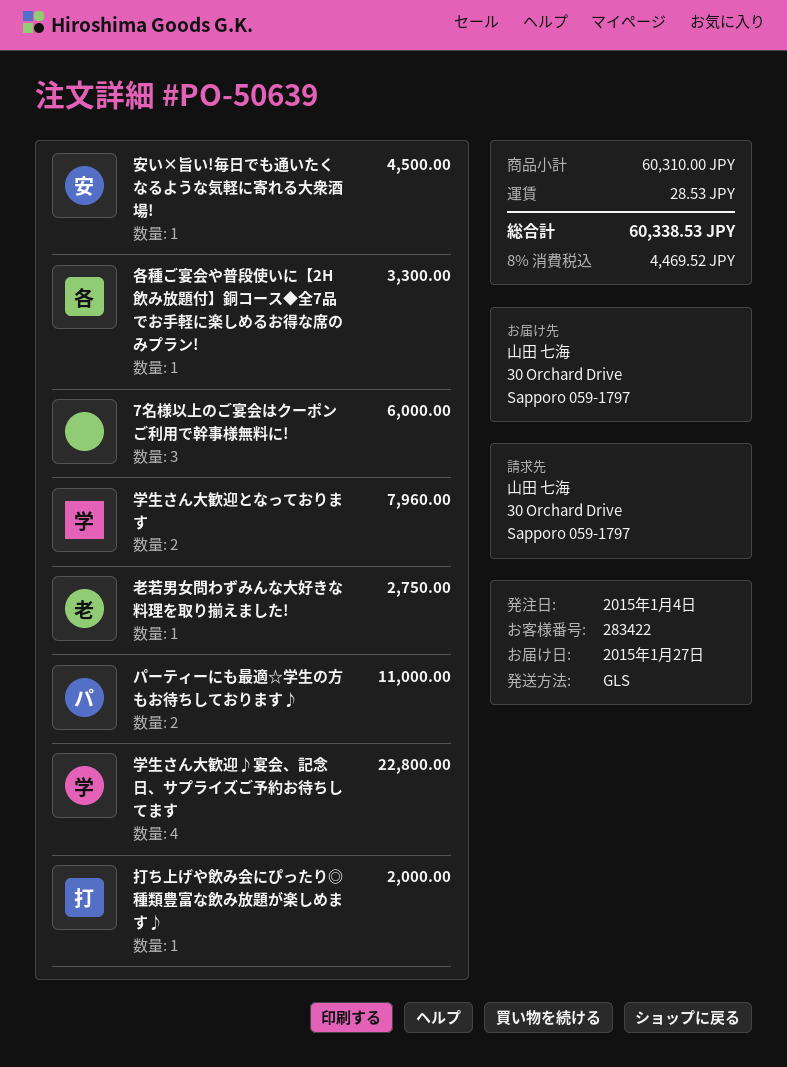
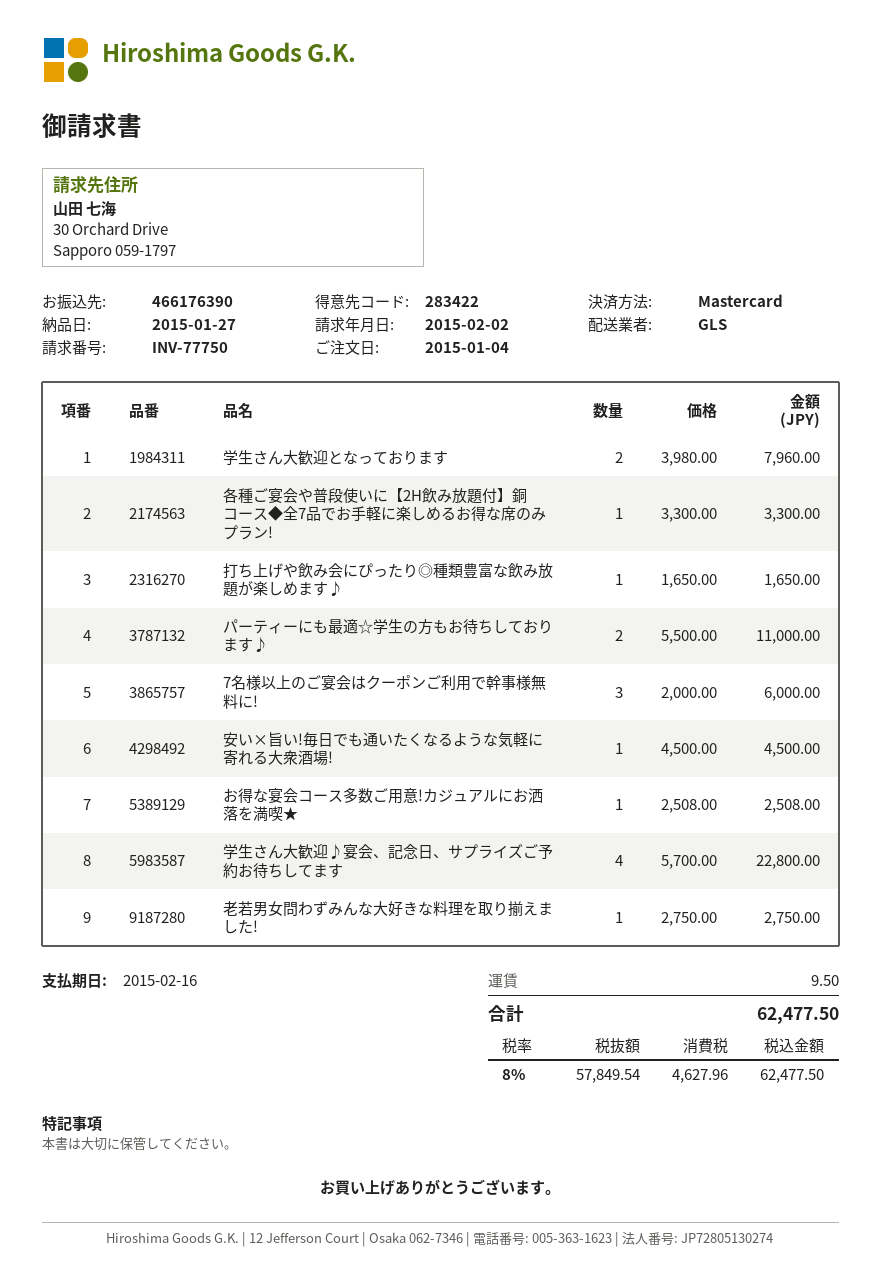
打ち上げや飲み会にぴったり◎種類豊富な飲み放題が楽しめます♪: 1 for 2000.00 -> 1 for 1650.00
お得な宴会コース多数ご用意!カジュアルにお洒落を満喫★: none -> 1 for 2508.00
shipping: 28.53 -> 9.50
tax: 8% = 4469.52 -> 8% = 4627.96
total: 60338.53 -> 62477.50

